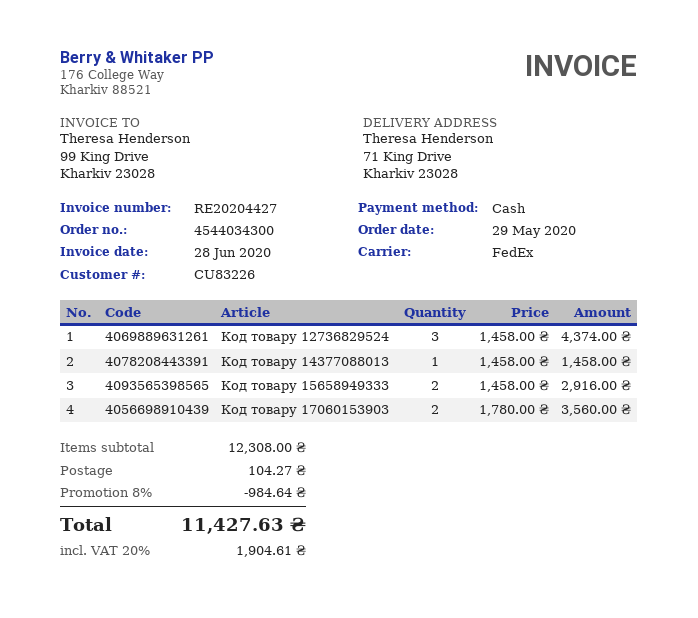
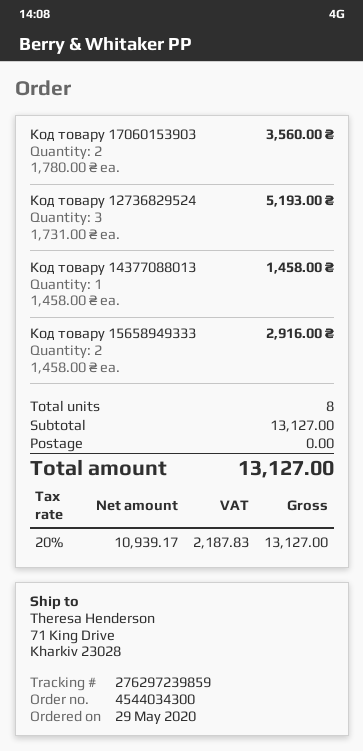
Код товару 12736829524: 3 x 1458.00 = 4374.00 -> 3 x 1731.00 = 5193.00
subtotal: 12308.00 -> 13127.00
discount: 8% = 984.64 -> none
shipping: 104.27 -> 0.00
tax: 20% = 1904.61 -> 20% = 2187.83
total: 11427.63 -> 13127.00

